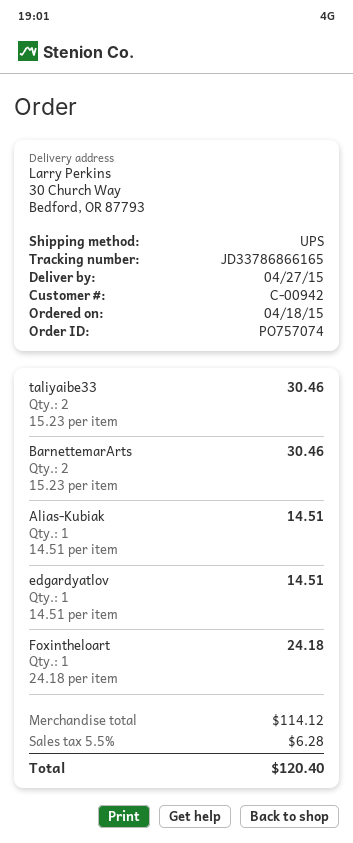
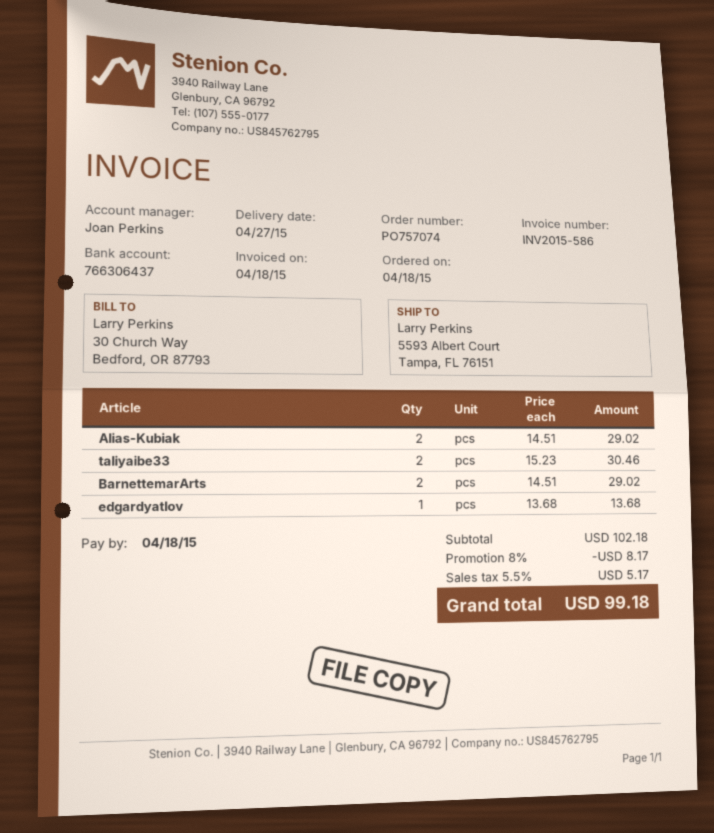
ship to: 30 Church Way, Bedford, OR 87793 -> 5593 Albert Court, Tampa, FL 76151
BarnettemarArts: 2 x 15.23 = 30.46 -> 2 x 14.51 = 29.02
Alias-Kubiak: 1 x 14.51 = 14.51 -> 2 x 14.51 = 29.02
edgardyatlov: 1 x 14.51 = 14.51 -> 1 x 13.68 = 13.68
Foxintheloart: 1 x 24.18 = 24.18 -> none
subtotal: 114.12 -> 102.18
discount: none -> 8% = 8.17
tax: 5.5% = 6.28 -> 5.5% = 5.17
total: 120.40 -> 99.18

